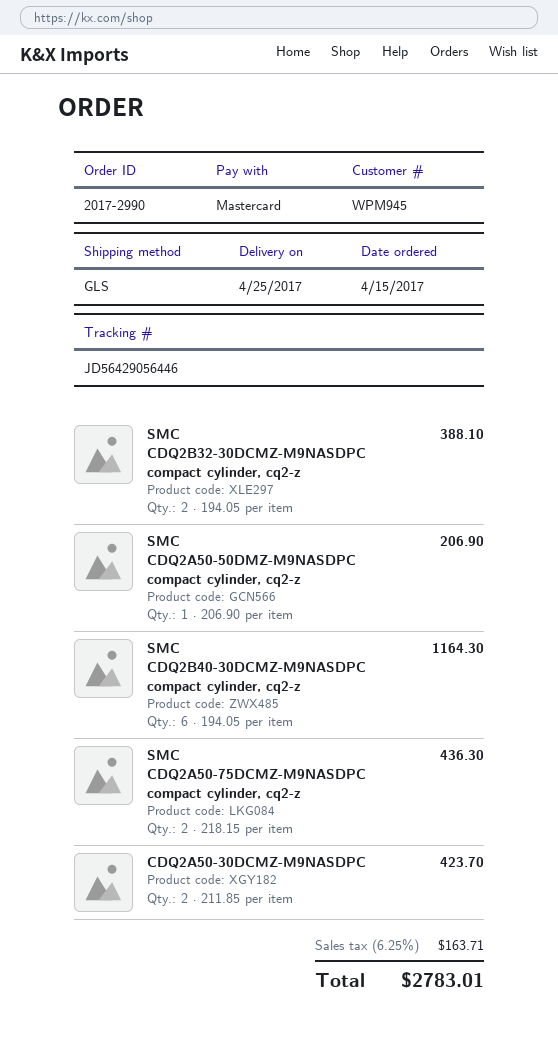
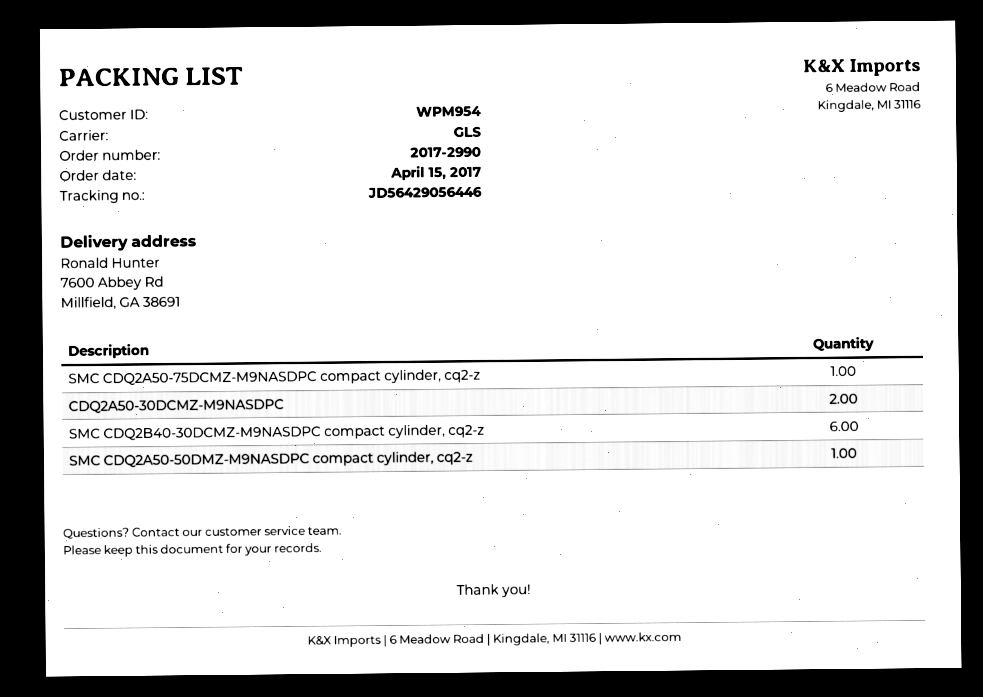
customer number: WPM945 -> WPM954
SMC CDQ2B32-30DCMZ-M9NASDPC compact cylinder, cq2-z: 2 -> none
SMC CDQ2A50-75DCMZ-M9NASDPC compact cylinder, cq2-z: 2 -> 1

